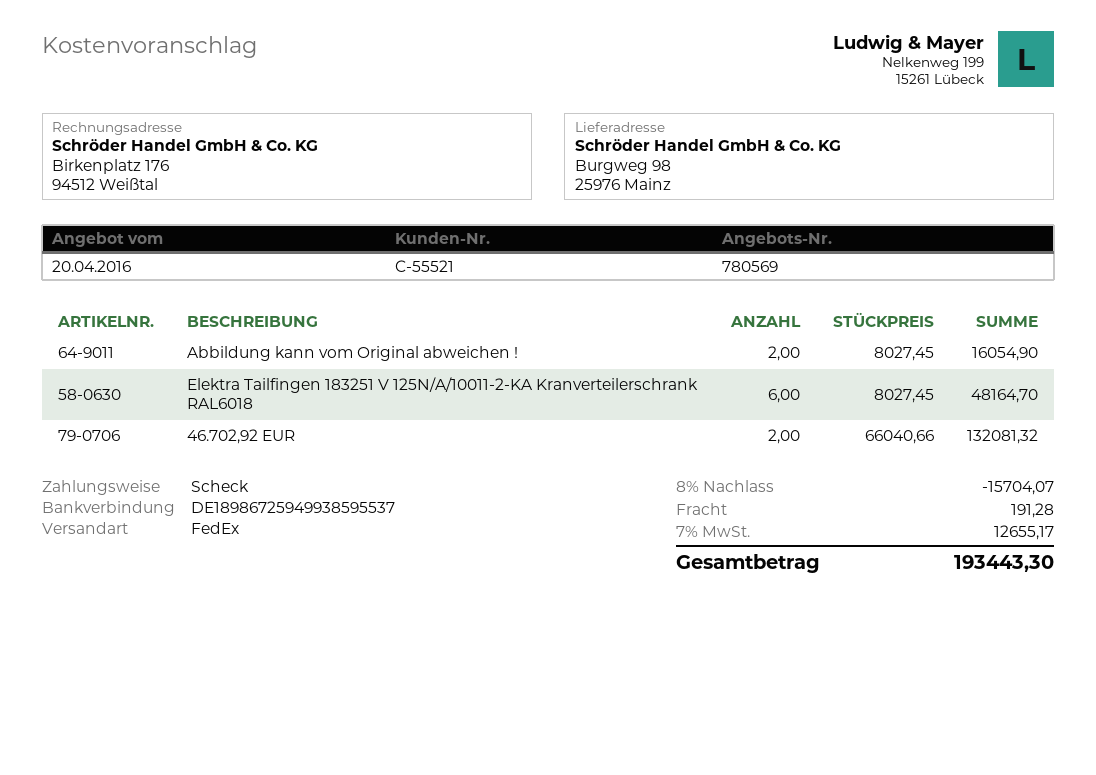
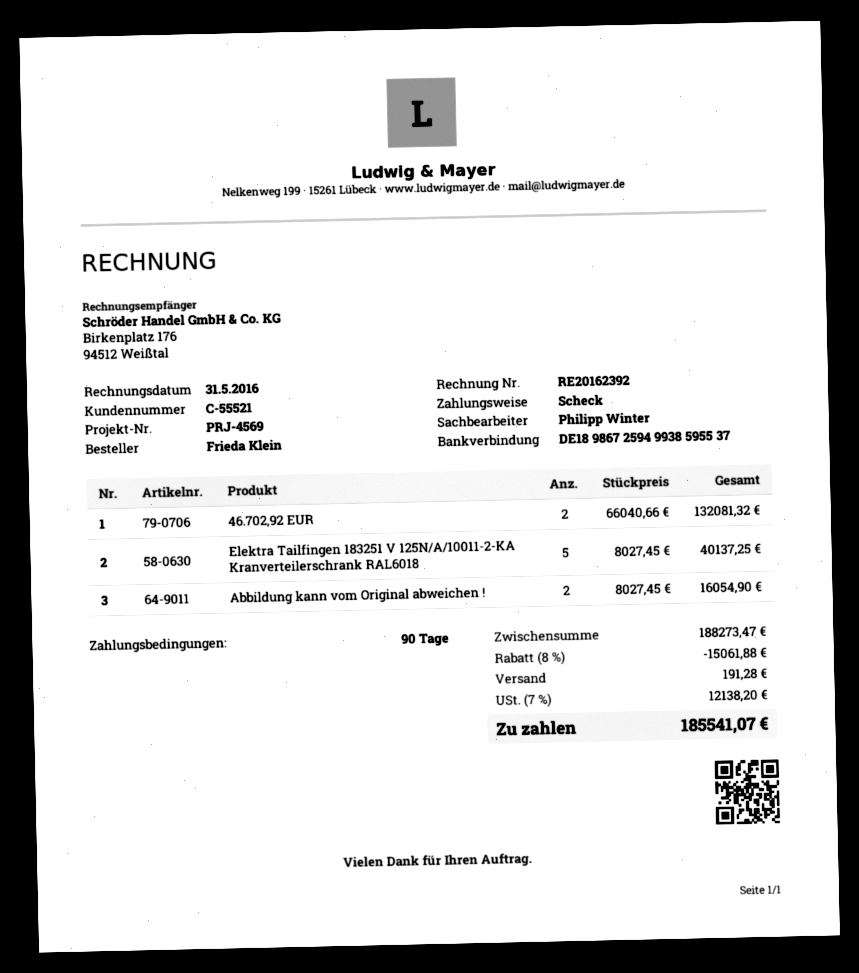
Elektra Tailfingen 183251 V 125N/A/10011-2-KA Kranverteilerschrank RAL6018: 6 x 8027.45 = 48164.70 -> 5 x 8027.45 = 40137.25
discount: 8% = 15704.07 -> 8% = 15061.88
tax: 7% = 12655.17 -> 7% = 12138.20
total: 193443.30 -> 185541.07

